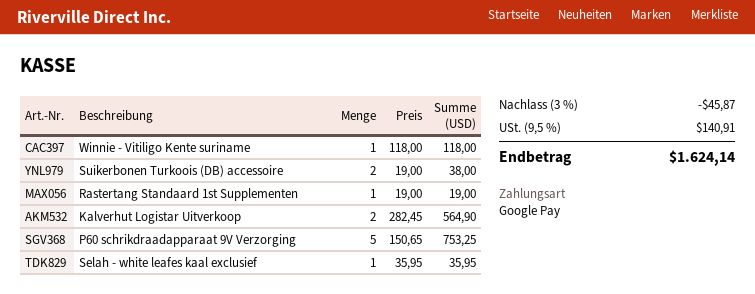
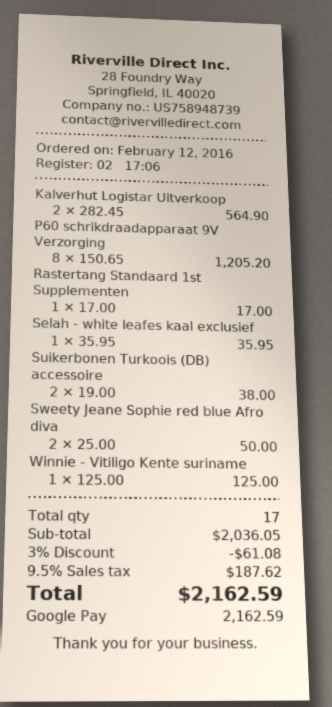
Winnie - Vitiligo Kente suriname: 1 x 118.00 = 118.00 -> 1 x 125.00 = 125.00
Rastertang Standaard 1st Supplementen: 1 x 19.00 = 19.00 -> 1 x 17.00 = 17.00
P60 schrikdraadapparaat 9V Verzorging: 5 x 150.65 = 753.25 -> 8 x 150.65 = 1205.20
Sweety Jeane Sophie red blue Afro diva: none -> 2 x 25.00 = 50.00
discount: 3% = 45.87 -> 3% = 61.08
tax: 9.5% = 140.91 -> 9.5% = 187.62
total: 1624.14 -> 2162.59

